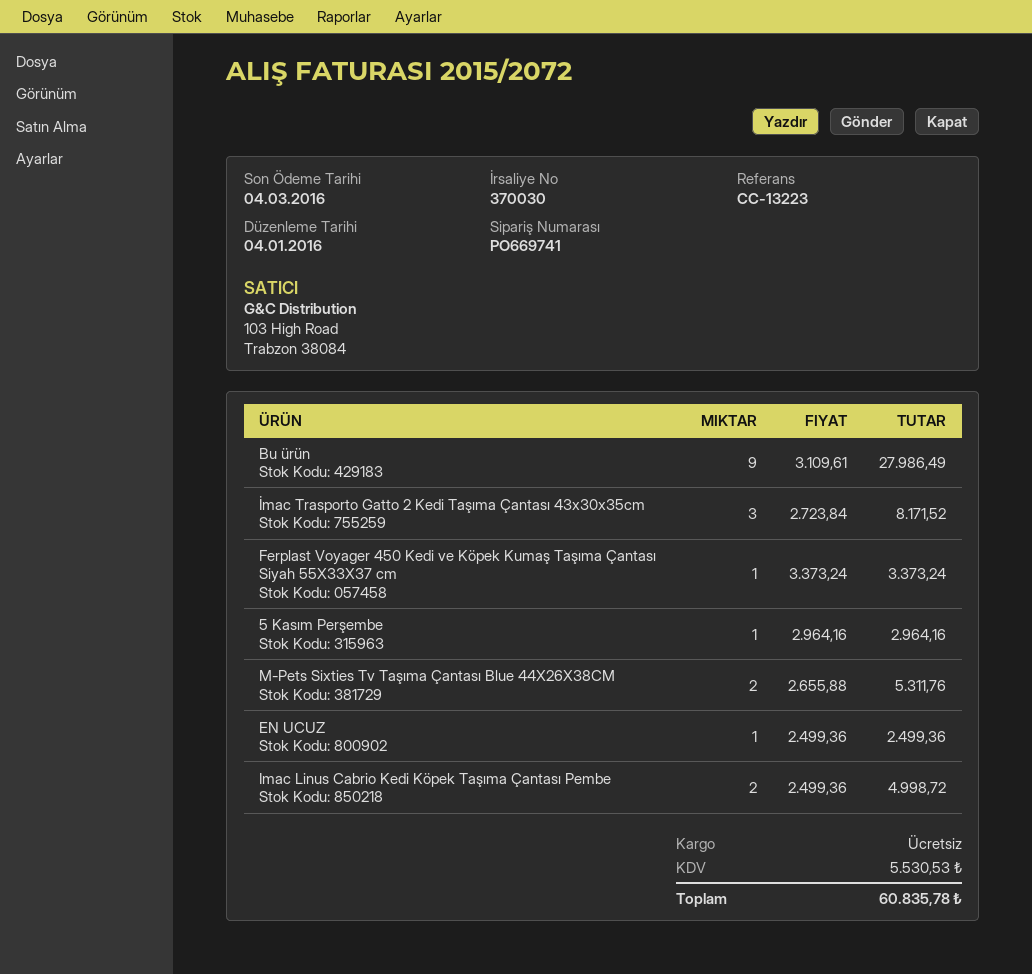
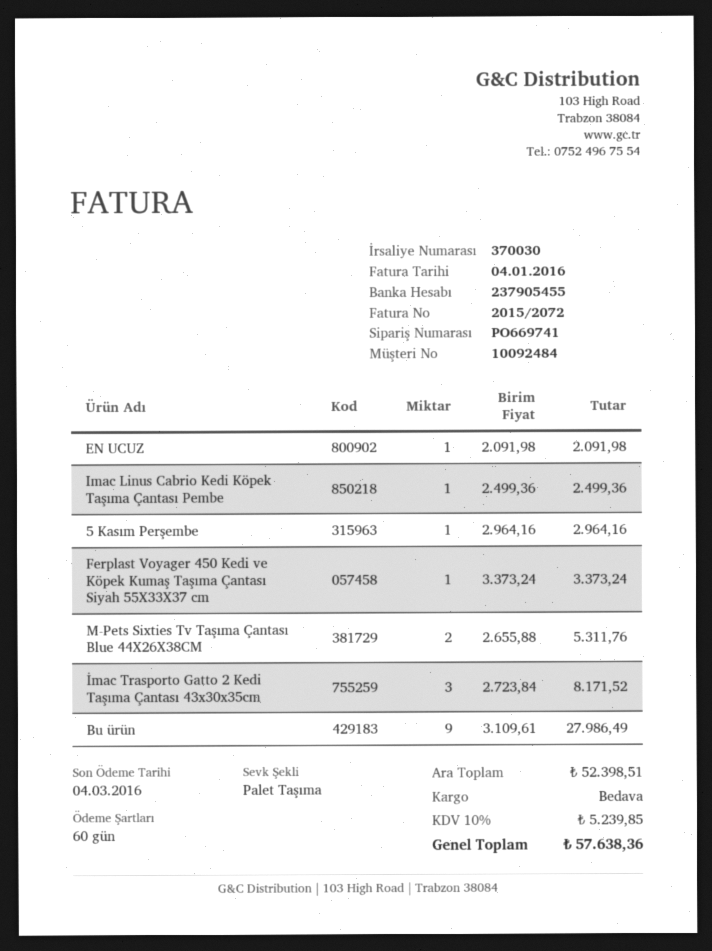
EN UCUZ: 1 x 2499.36 = 2499.36 -> 1 x 2091.98 = 2091.98
Imac Linus Cabrio Kedi Köpek Taşıma Çantası Pembe: 2 x 2499.36 = 4998.72 -> 1 x 2499.36 = 2499.36
tax: 5530.53 -> 5239.85
total: 60835.78 -> 57638.36

